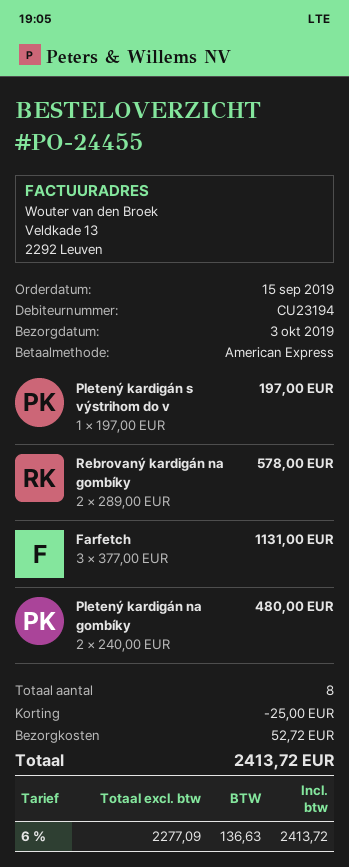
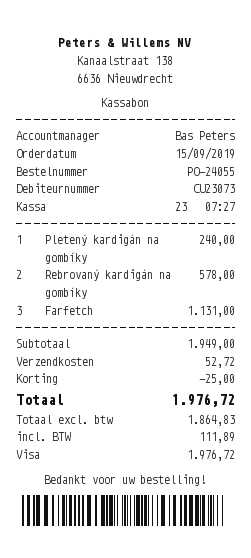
order number: PO-24455 -> PO-24055
customer number: CU23194 -> CU23073
payment method: American Express -> Visa
Pletený kardigán s výstrihom do v: 1 for 197.00 -> none
Pletený kardigán na gombíky: 2 for 480.00 -> 1 for 240.00
net: 2277.09 -> 1864.83
tax: 136.63 -> 111.89
total: 2413.72 -> 1976.72

